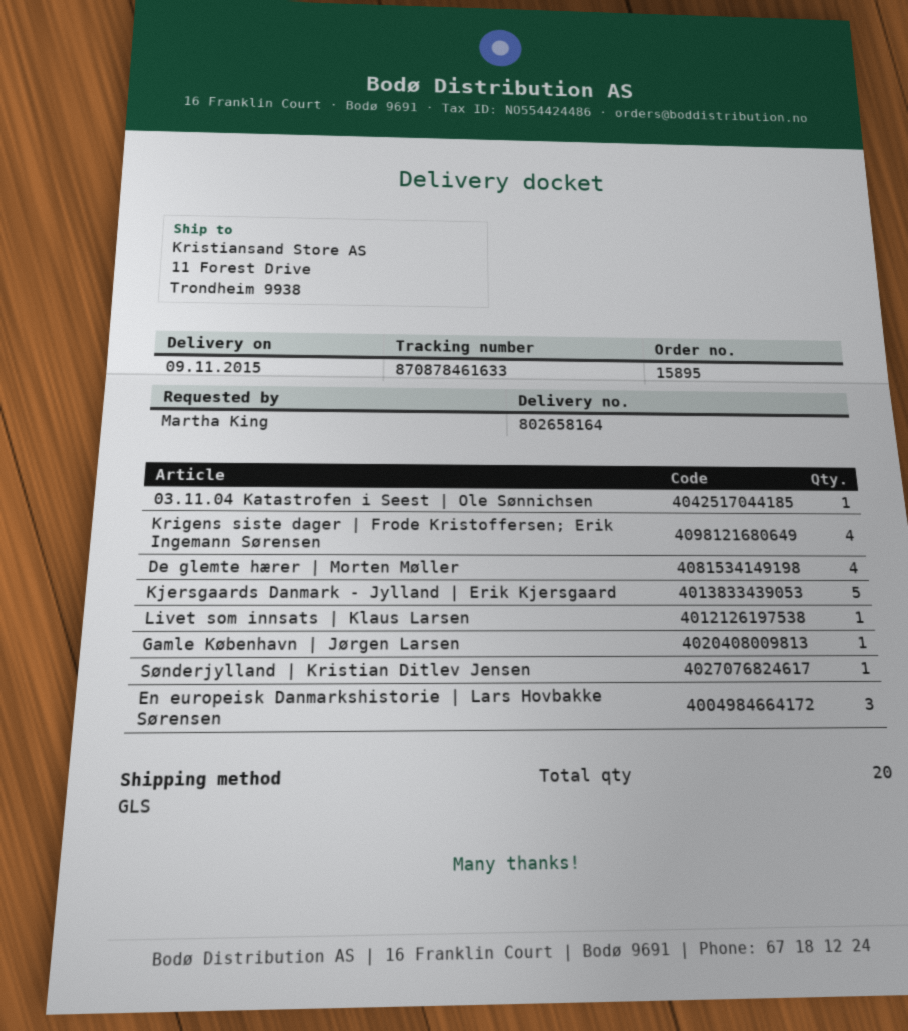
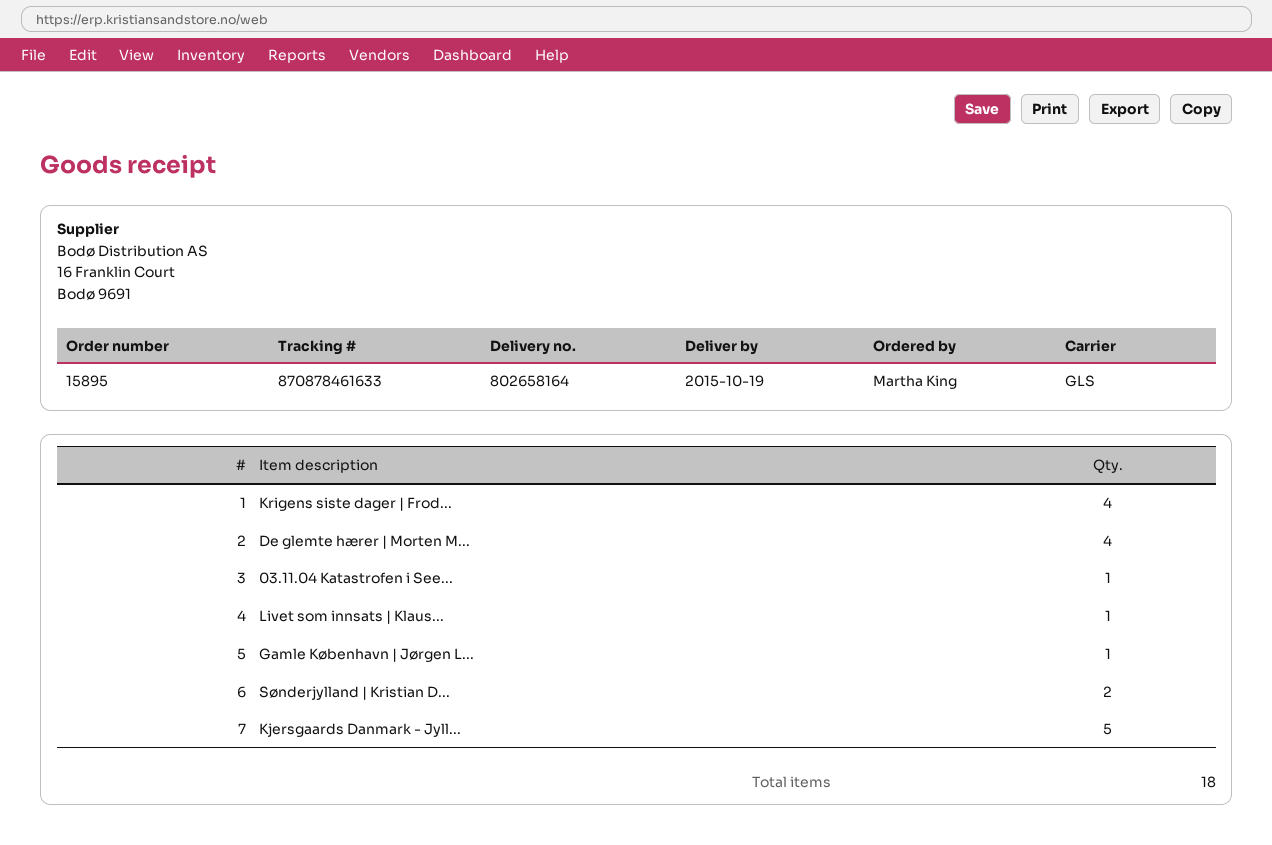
delivery date: 2015-11-09 -> 2015-10-19
Sønderjylland | Kristian Ditlev Jensen: 1 -> 2
En europeisk Danmarkshistorie | Lars Hovbakke Sørensen: 3 -> none
total quantity: 20 -> 18

